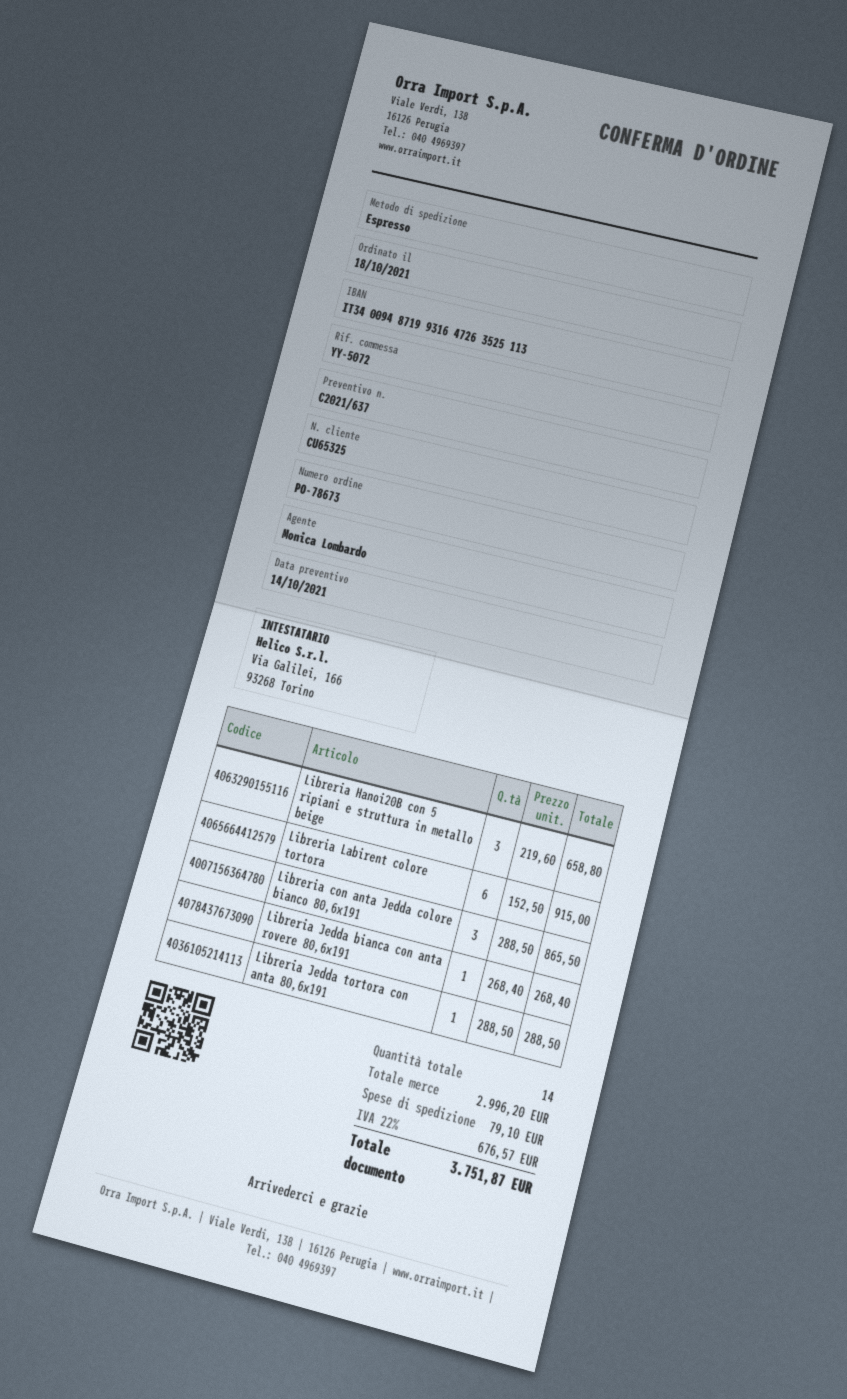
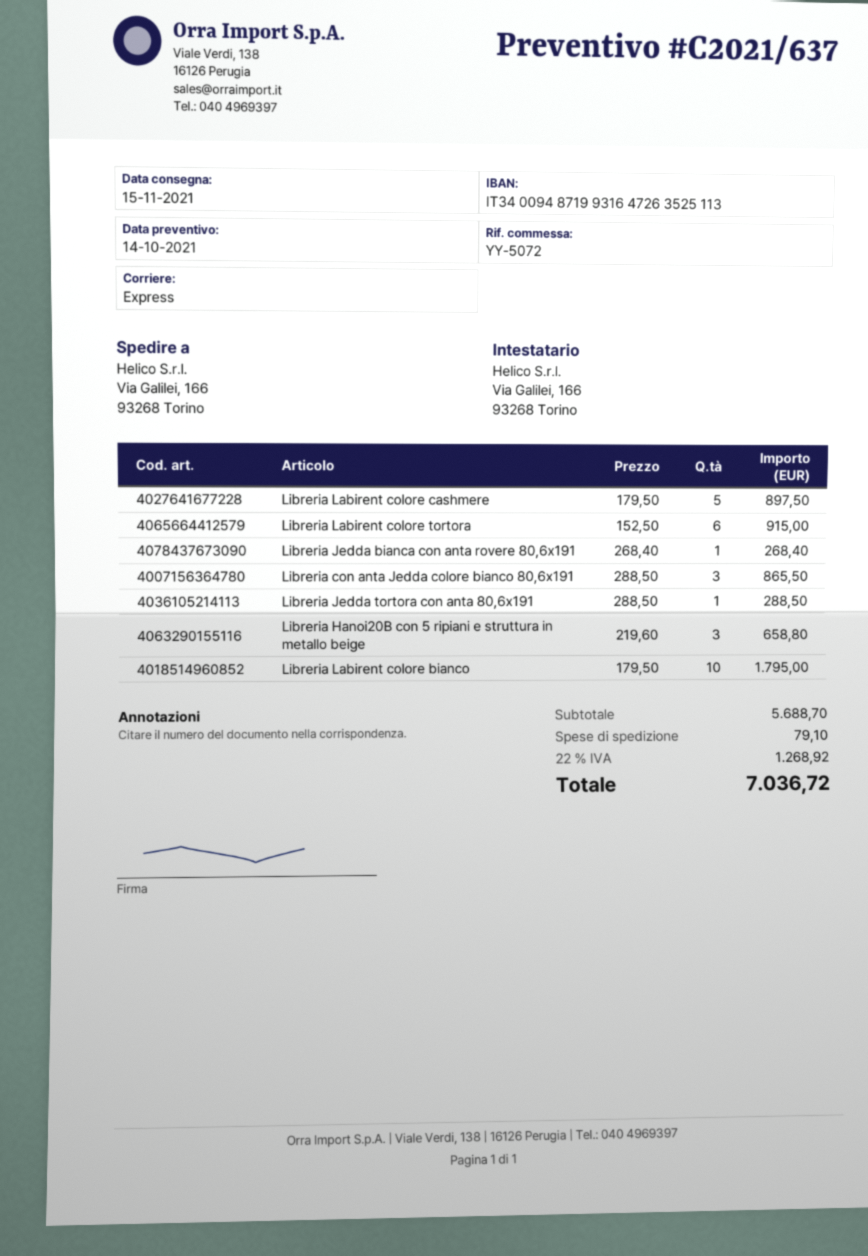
Libreria Labirent colore cashmere: none -> 5 x 179.50 = 897.50
Libreria Labirent colore bianco: none -> 10 x 179.50 = 1795.00
subtotal: 2996.20 -> 5688.70
tax: 22% = 676.57 -> 22% = 1268.92
total: 3751.87 -> 7036.72

